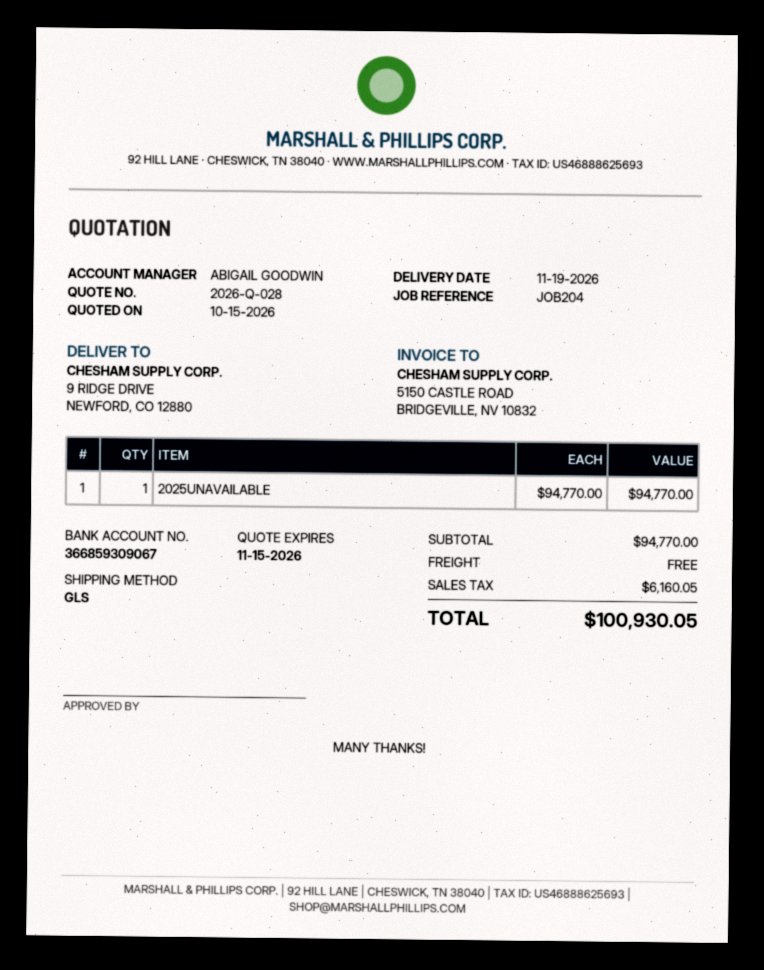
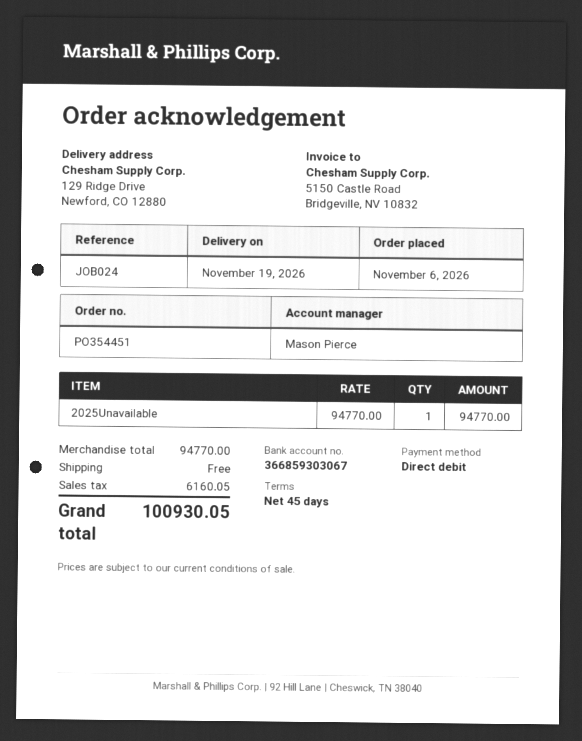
reference: JOB204 -> JOB024
sales rep: ABIGAIL GOODWIN -> Mason Pierce
bank account: 366859309067 -> 366859303067
ship to: 9 RIDGE DRIVE, NEWFORD, CO 12880 -> 129 Ridge Drive, Newford, CO 12880

